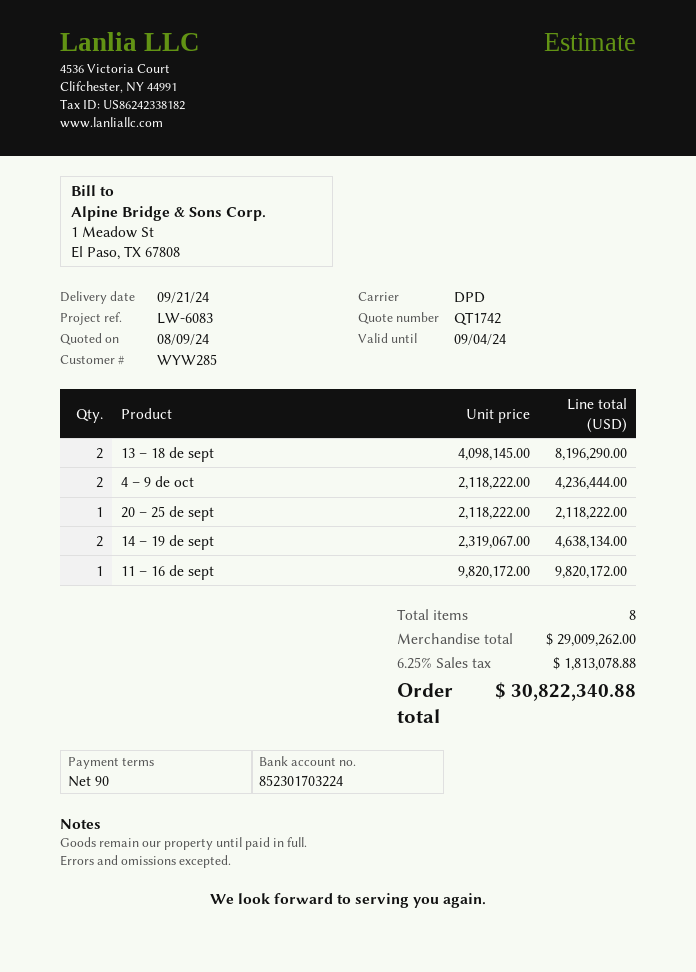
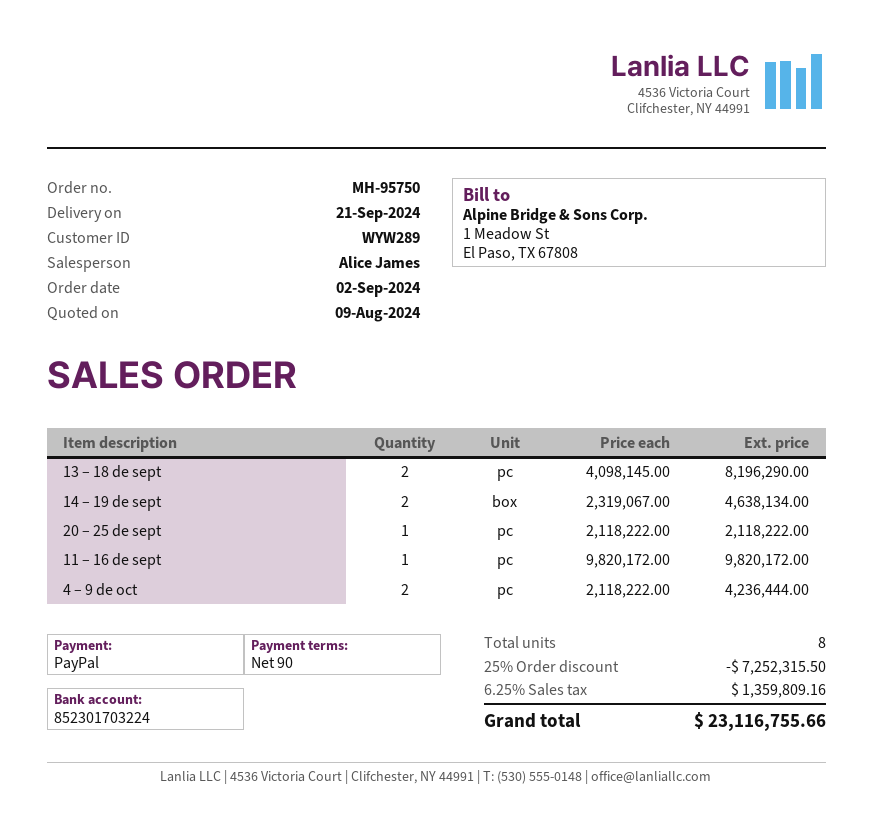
customer number: WYW285 -> WYW289
discount: none -> 25% = 7252315.50
tax: 6.25% = 1813078.88 -> 6.25% = 1359809.16
total: 30822340.88 -> 23116755.66

